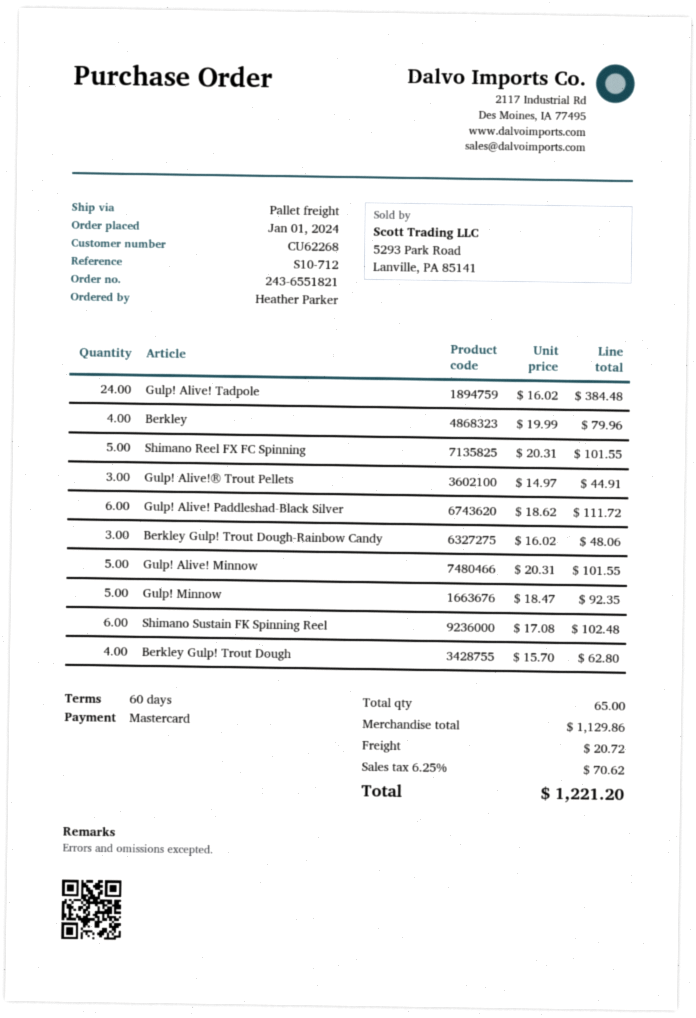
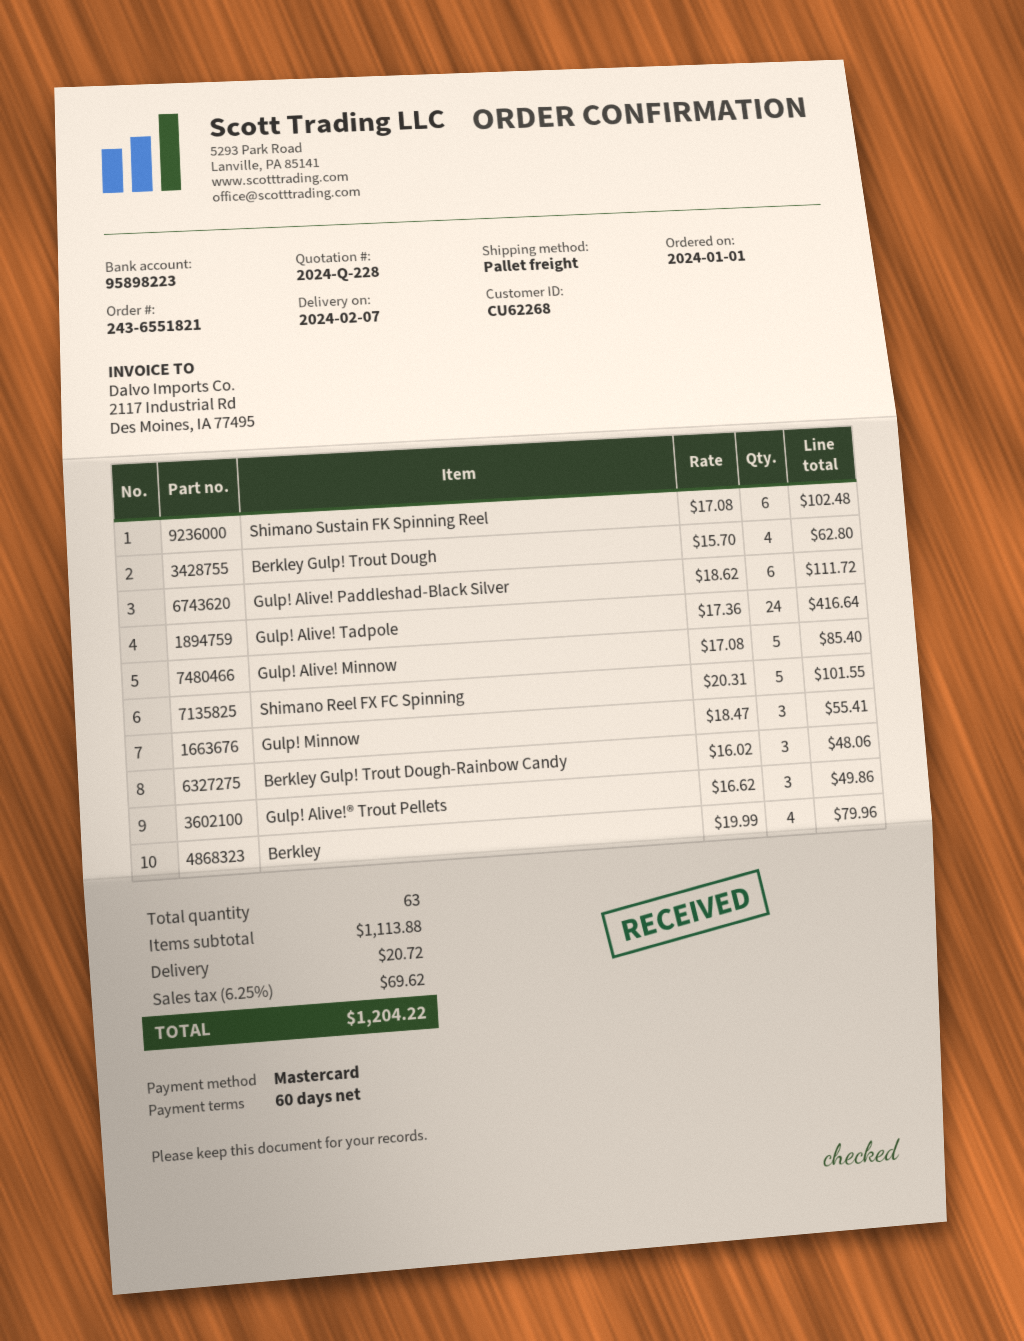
Gulp! Alive! Tadpole: 24 x 16.02 = 384.48 -> 24 x 17.36 = 416.64
Gulp! Alive!® Trout Pellets: 3 x 14.97 = 44.91 -> 3 x 16.62 = 49.86
Gulp! Alive! Minnow: 5 x 20.31 = 101.55 -> 5 x 17.08 = 85.40
Gulp! Minnow: 5 x 18.47 = 92.35 -> 3 x 18.47 = 55.41
total quantity: 65 -> 63
subtotal: 1129.86 -> 1113.88
tax: 6.25% = 70.62 -> 6.25% = 69.62
total: 1221.20 -> 1204.22

